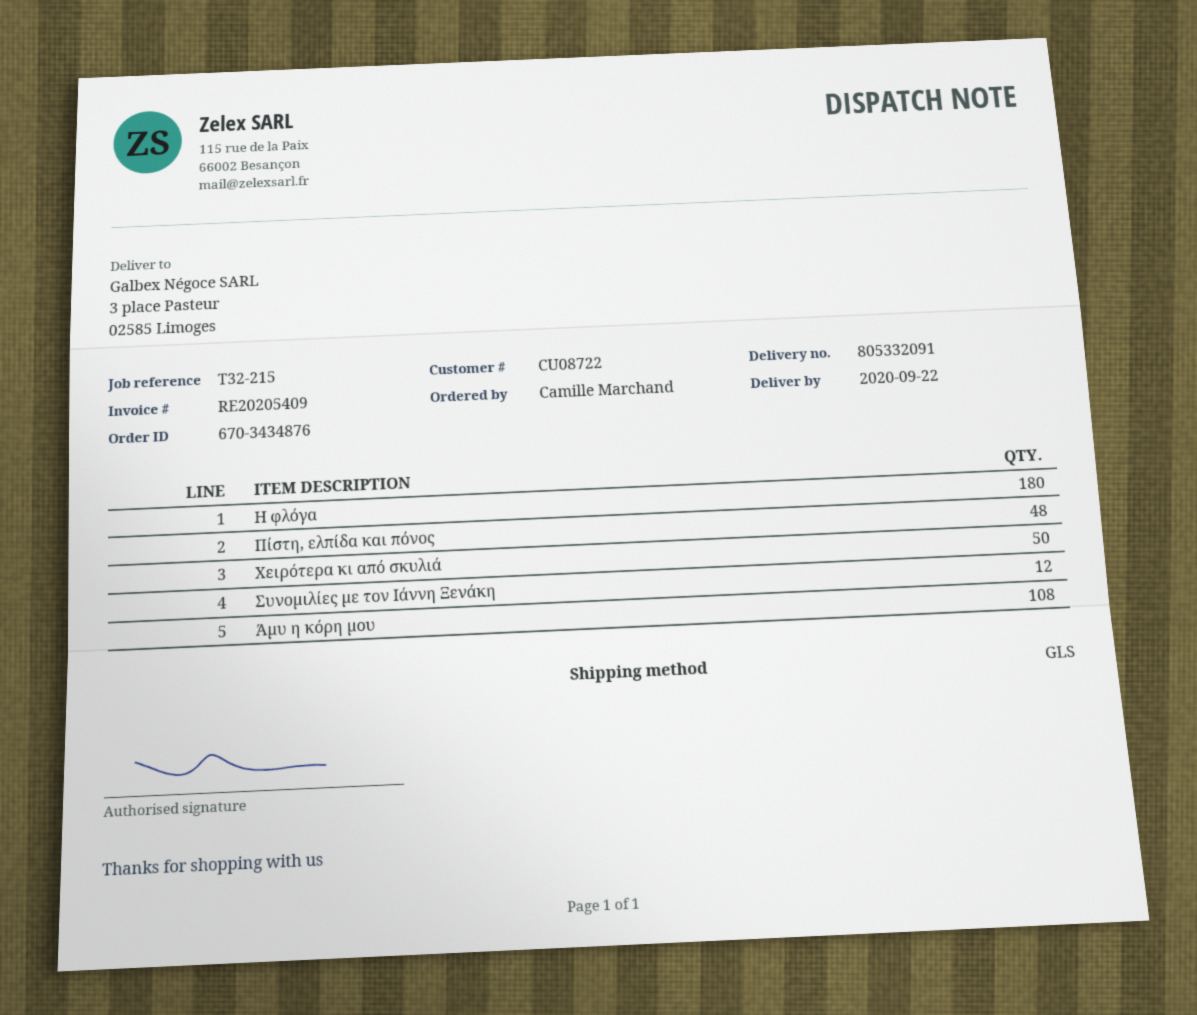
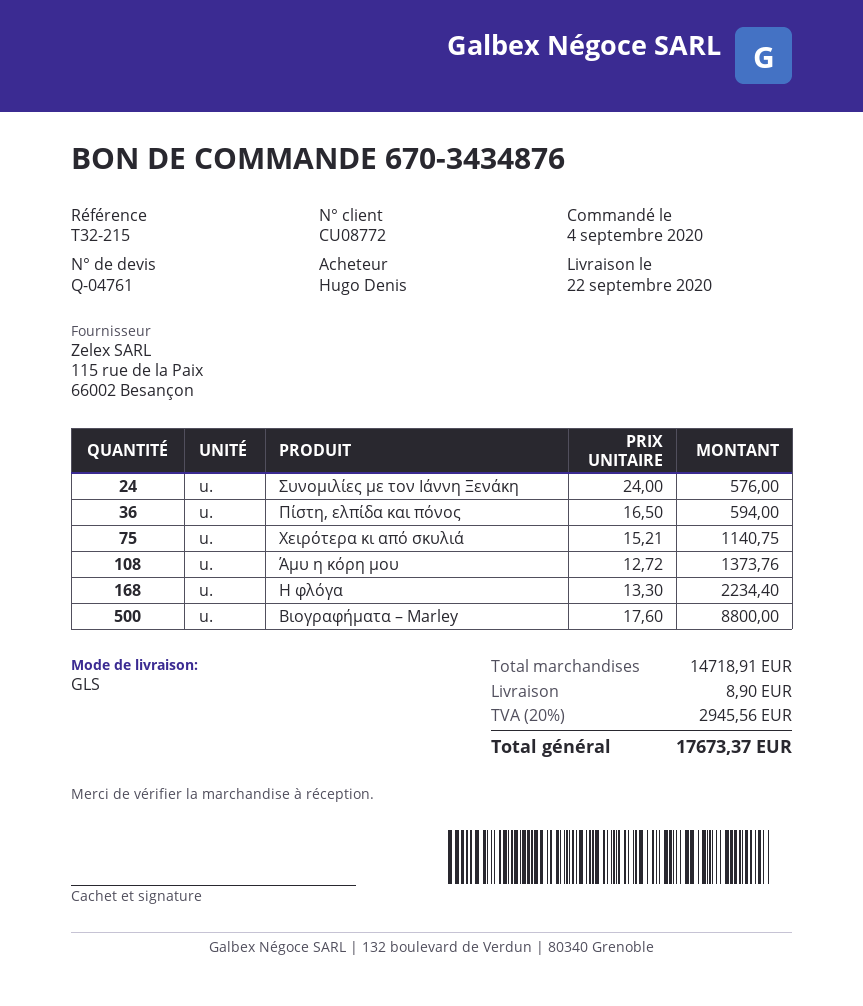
customer number: CU08722 -> CU08772
ordered by: Camille Marchand -> Hugo Denis
Η φλόγα: 180 -> 168
Πίστη, ελπίδα και πόνος: 48 -> 36
Χειρότερα κι από σκυλιά: 50 -> 75
Συνομιλίες με τον Ιάννη Ξενάκη: 12 -> 24
Βιογραφήματα – Marley: none -> 500

